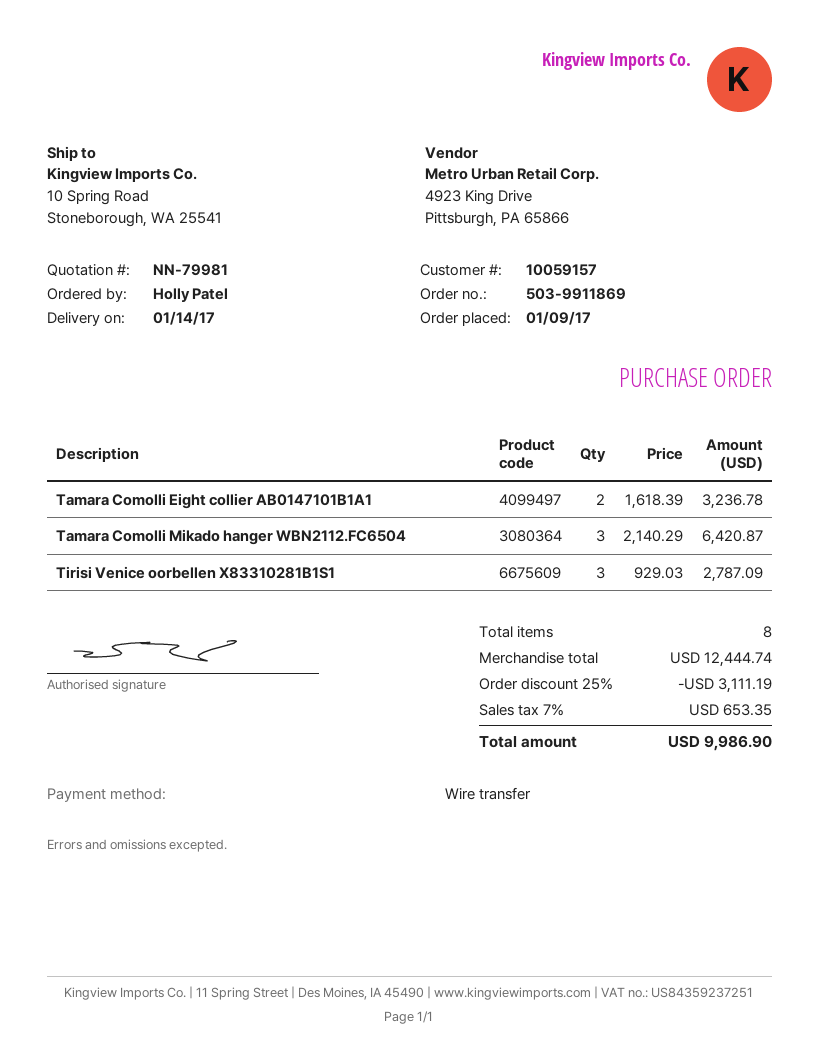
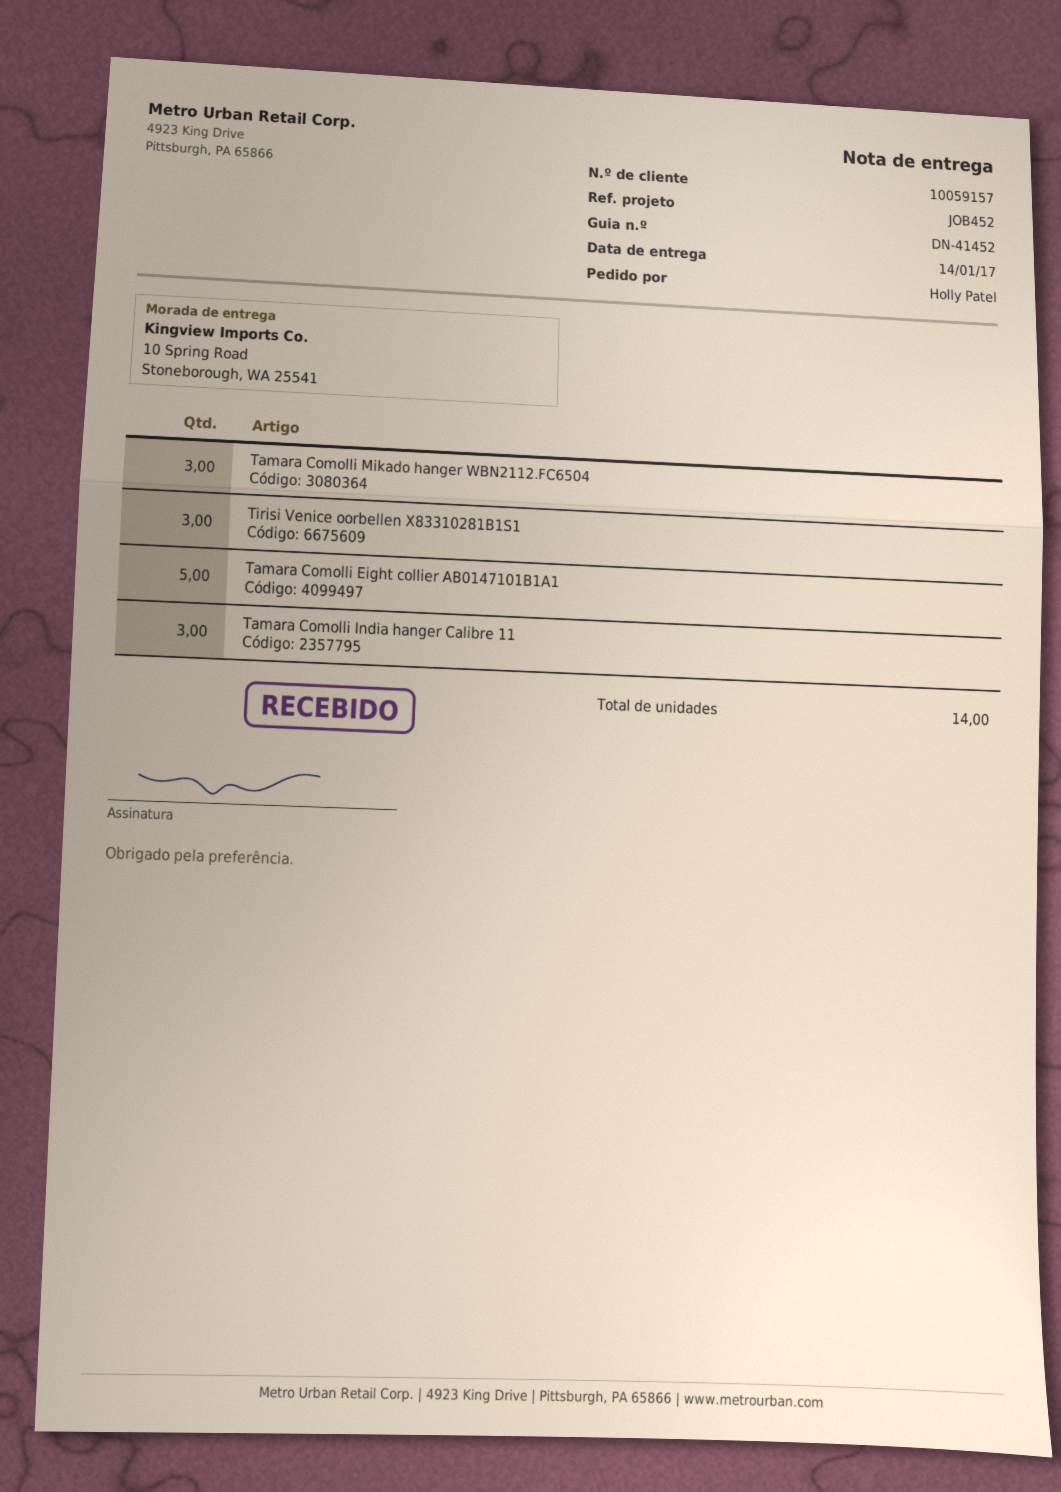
Tamara Comolli Eight collier AB0147101B1A1: 2 -> 5
Tamara Comolli India hanger Calibre 11: none -> 3
total quantity: 8 -> 14

